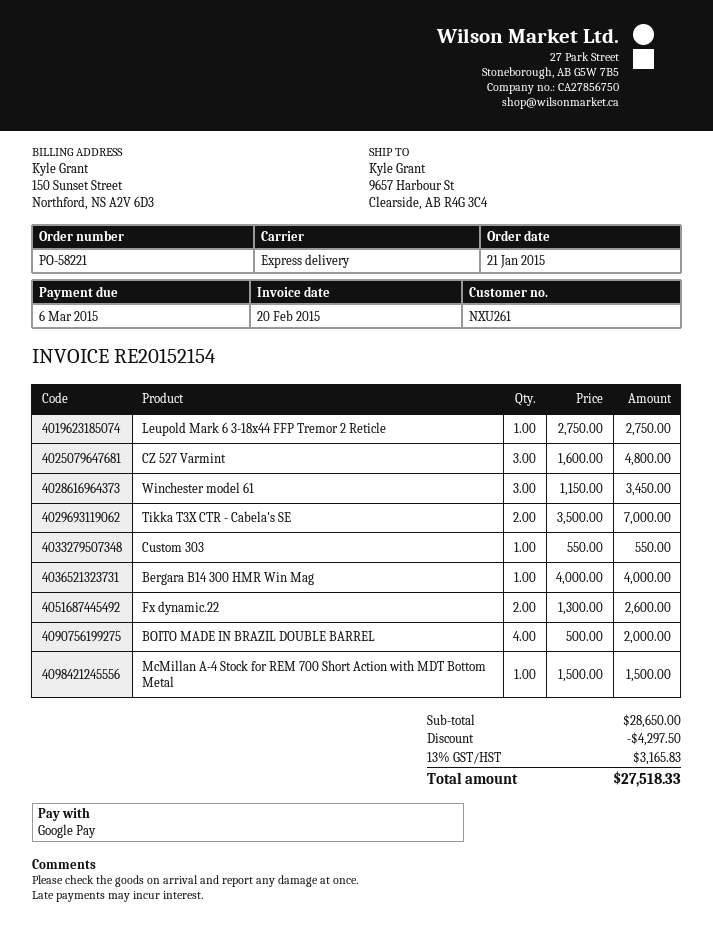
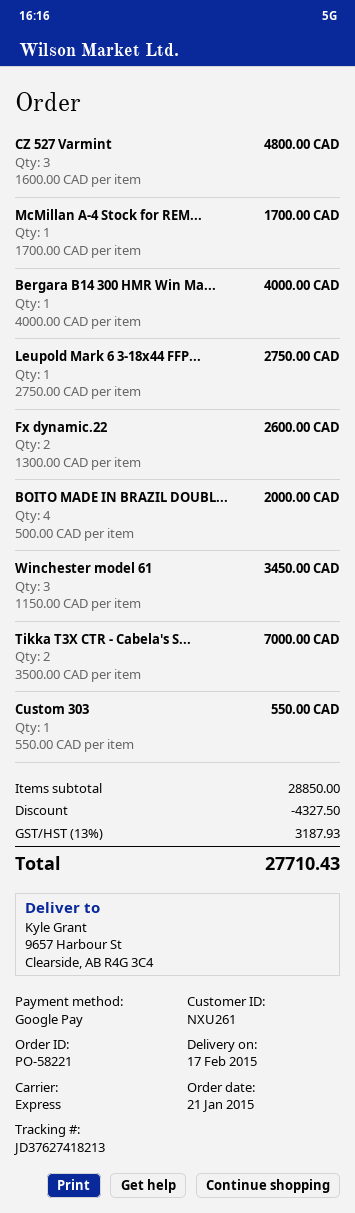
McMillan A-4 Stock for REM 700 Short Action with MDT Bottom Metal: 1 x 1500.00 = 1500.00 -> 1 x 1700.00 = 1700.00
subtotal: 28650.00 -> 28850.00
discount: 4297.50 -> 4327.50
tax: 13% = 3165.83 -> 13% = 3187.93
total: 27518.33 -> 27710.43

